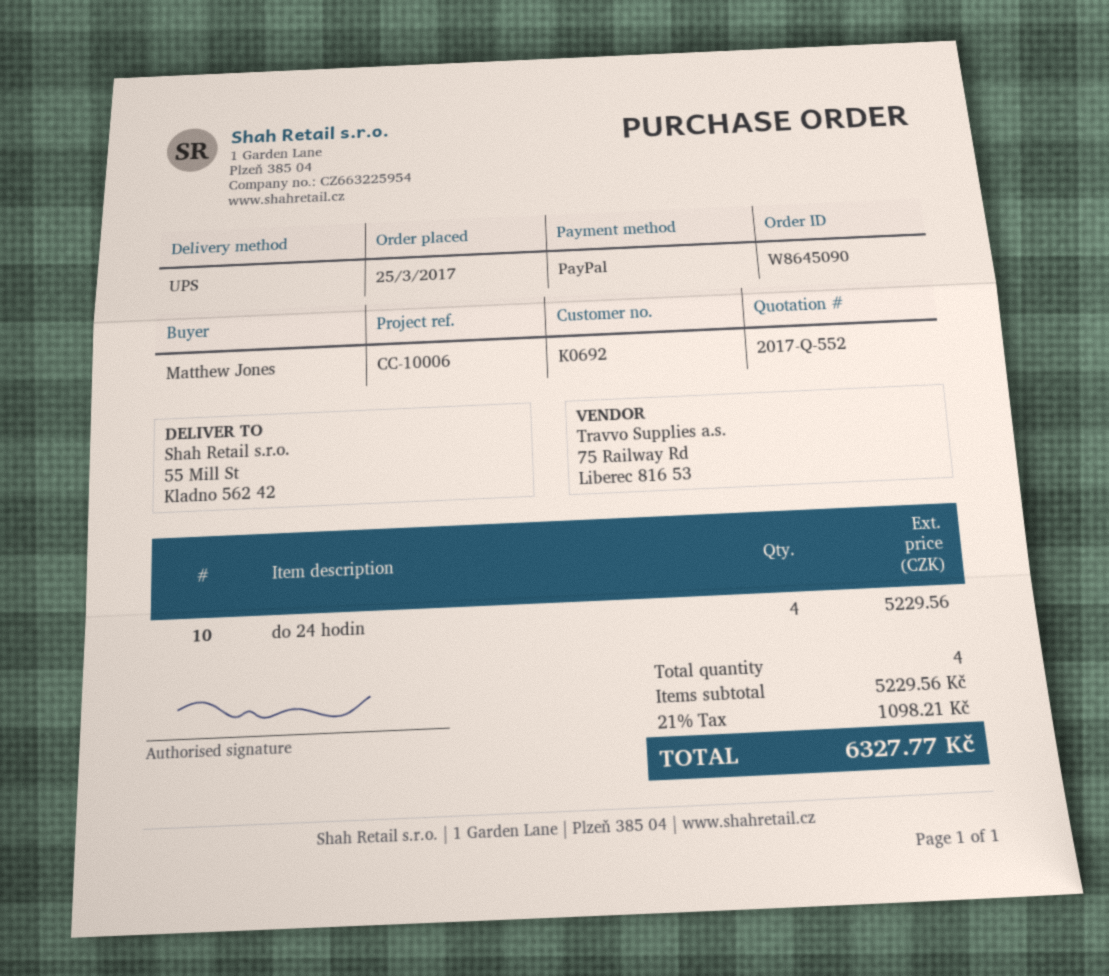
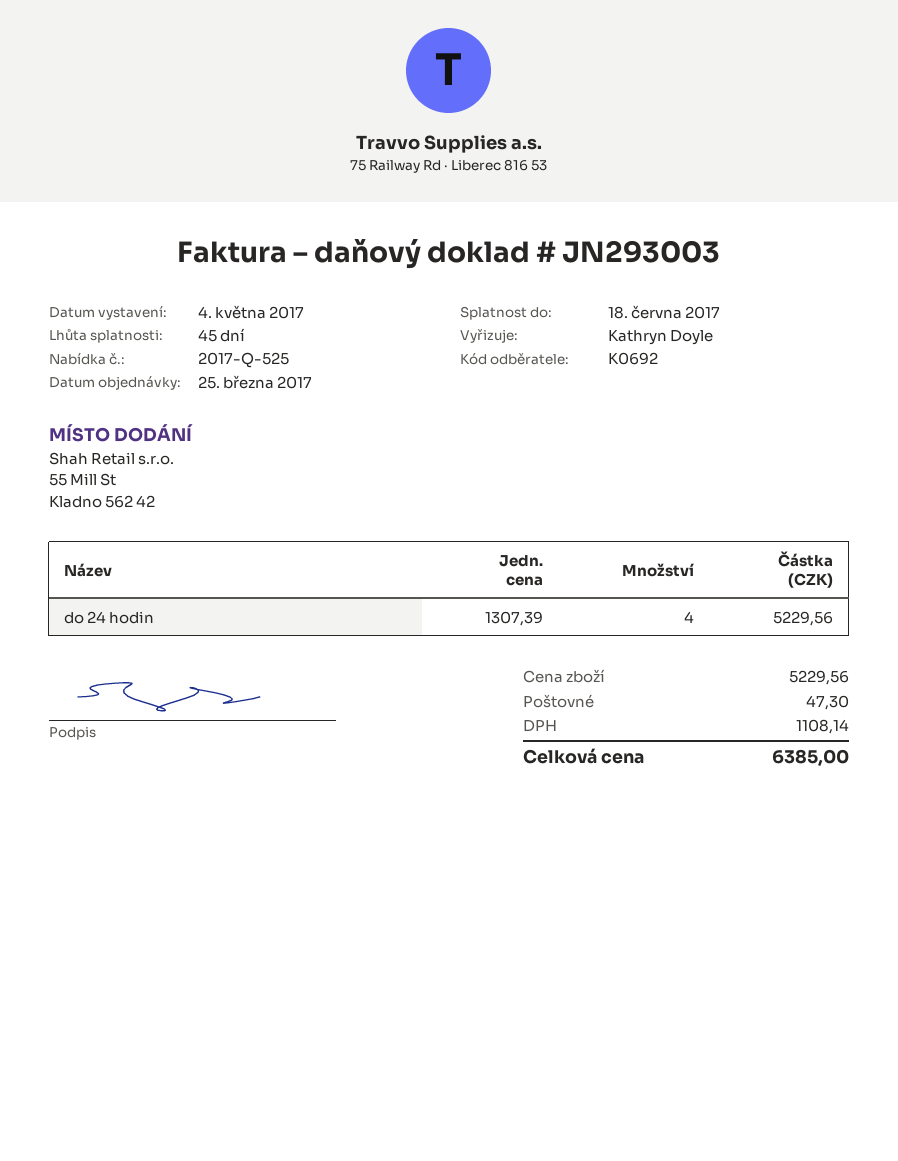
quote number: 2017-Q-552 -> 2017-Q-525
shipping: none -> 47.30
tax: 1098.21 -> 1108.14
total: 6327.77 -> 6385.00

